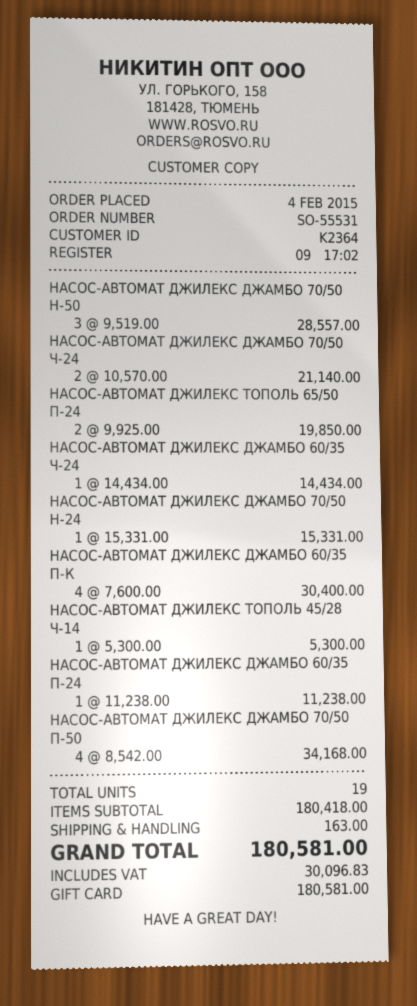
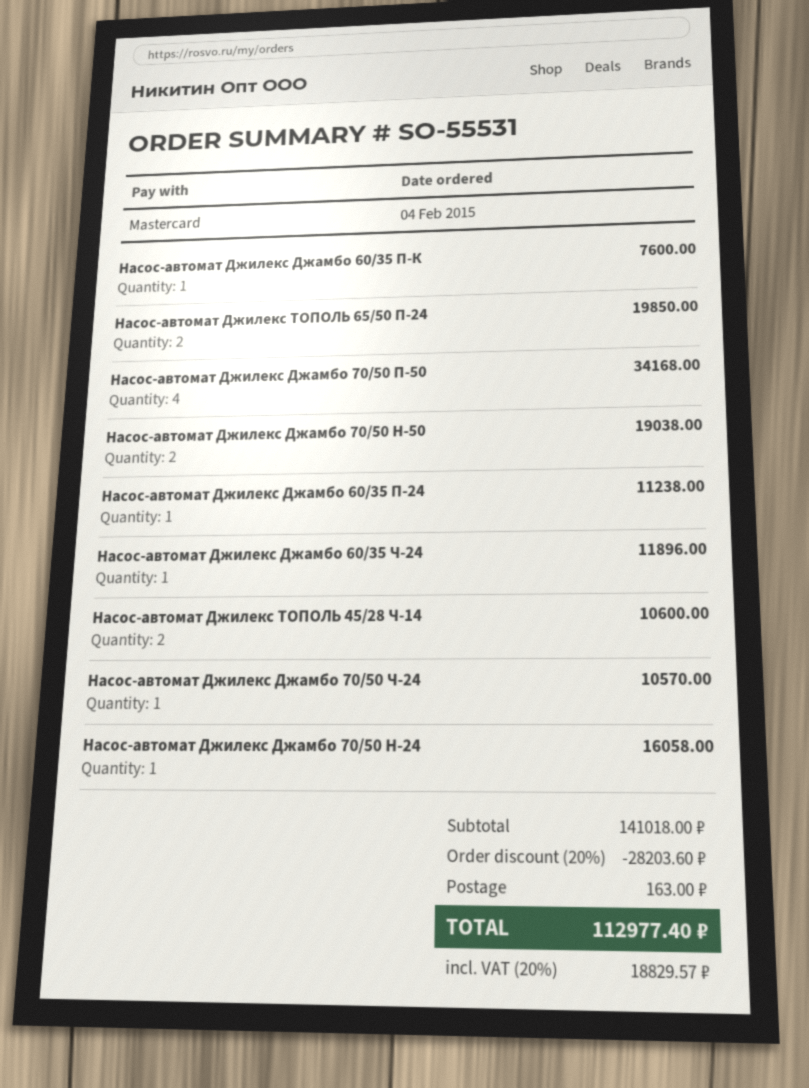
payment method: gift card -> Mastercard
НАСОС-АВТОМАТ ДЖИЛЕКС ДЖАМБО 70/50 Н-50: 3 for 28557.00 -> 2 for 19038.00
НАСОС-АВТОМАТ ДЖИЛЕКС ДЖАМБО 70/50 Ч-24: 2 for 21140.00 -> 1 for 10570.00
НАСОС-АВТОМАТ ДЖИЛЕКС ДЖАМБО 60/35 Ч-24: 1 for 14434.00 -> 1 for 11896.00
НАСОС-АВТОМАТ ДЖИЛЕКС ДЖАМБО 70/50 Н-24: 1 for 15331.00 -> 1 for 16058.00
НАСОС-АВТОМАТ ДЖИЛЕКС ДЖАМБО 60/35 П-К: 4 for 30400.00 -> 1 for 7600.00
НАСОС-АВТОМАТ ДЖИЛЕКС ТОПОЛЬ 45/28 Ч-14: 1 for 5300.00 -> 2 for 10600.00
subtotal: 180418.00 -> 141018.00
discount: none -> 20% = 28203.60
tax: 30096.83 -> 18829.57
total: 180581.00 -> 112977.40

